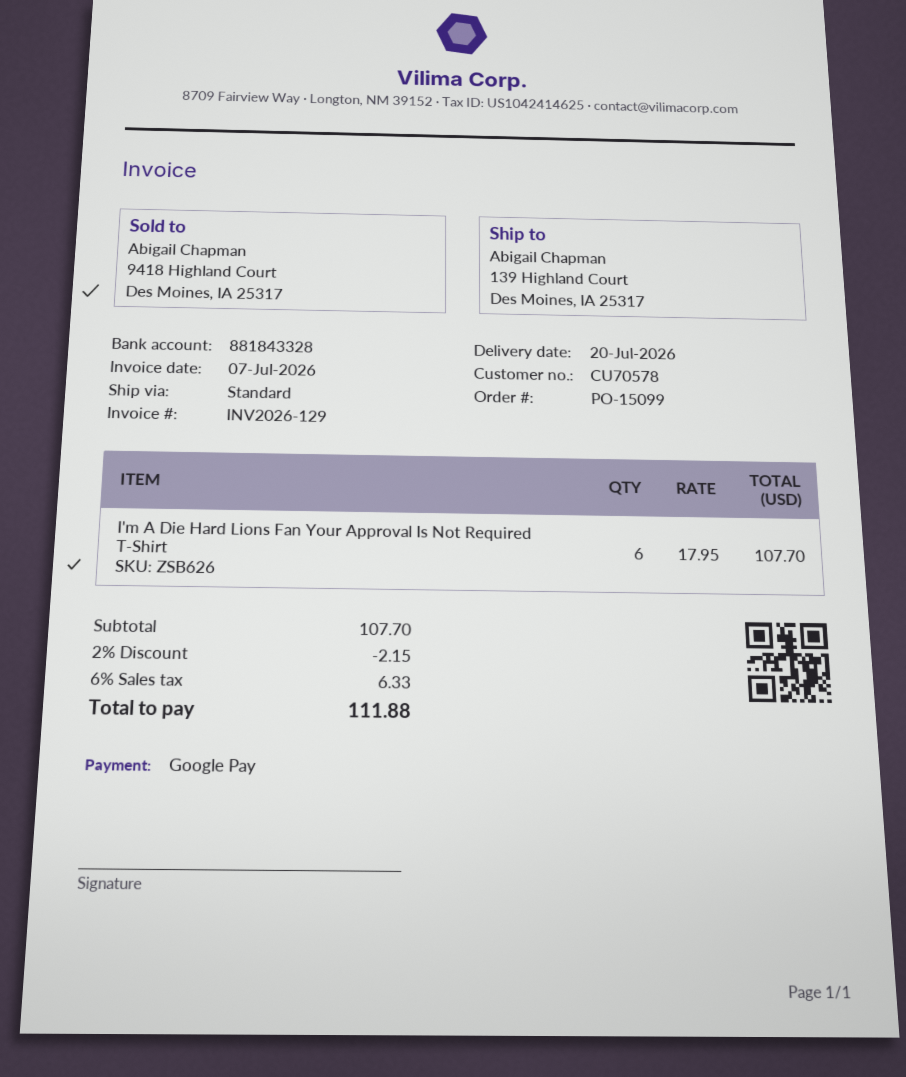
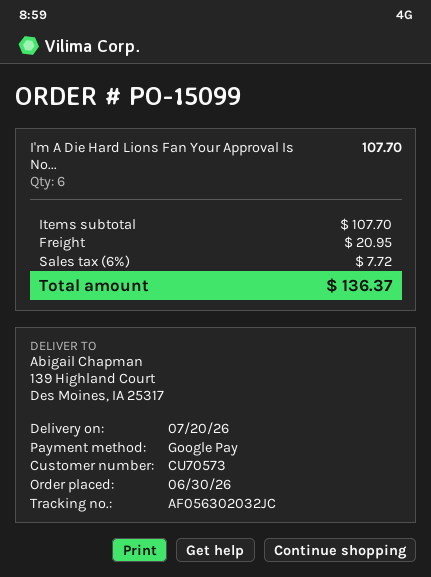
customer number: CU70578 -> CU70573
discount: 2% = 2.15 -> none
shipping: none -> 20.95
tax: 6% = 6.33 -> 6% = 7.72
total: 111.88 -> 136.37

